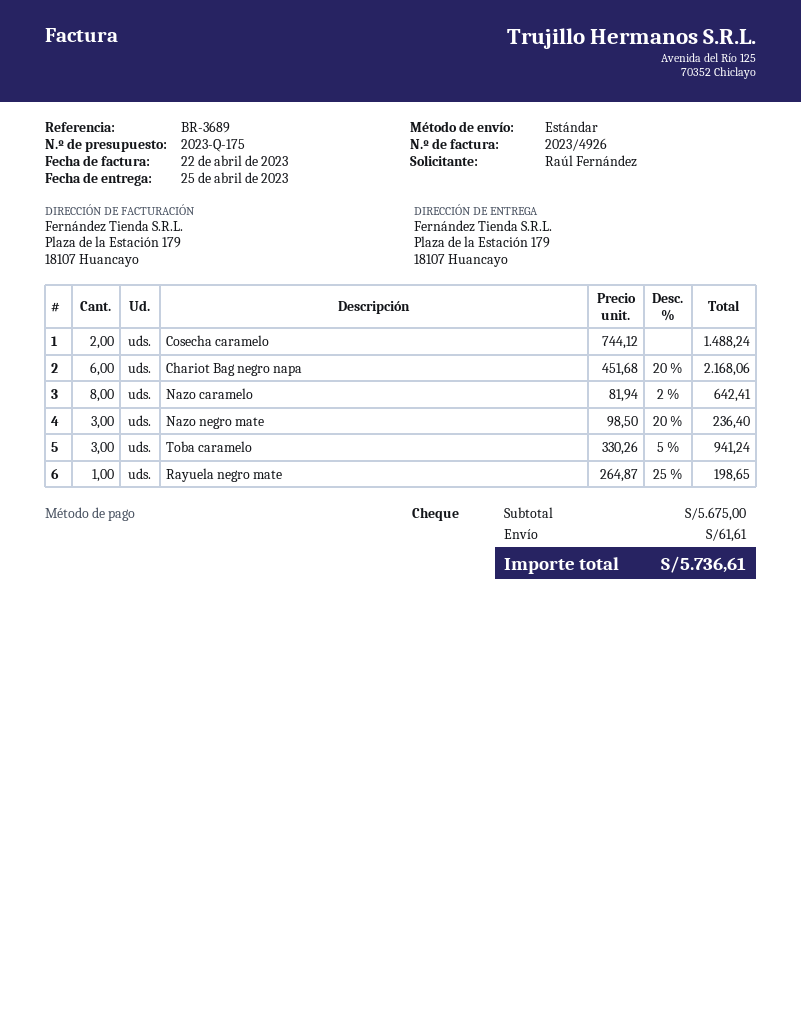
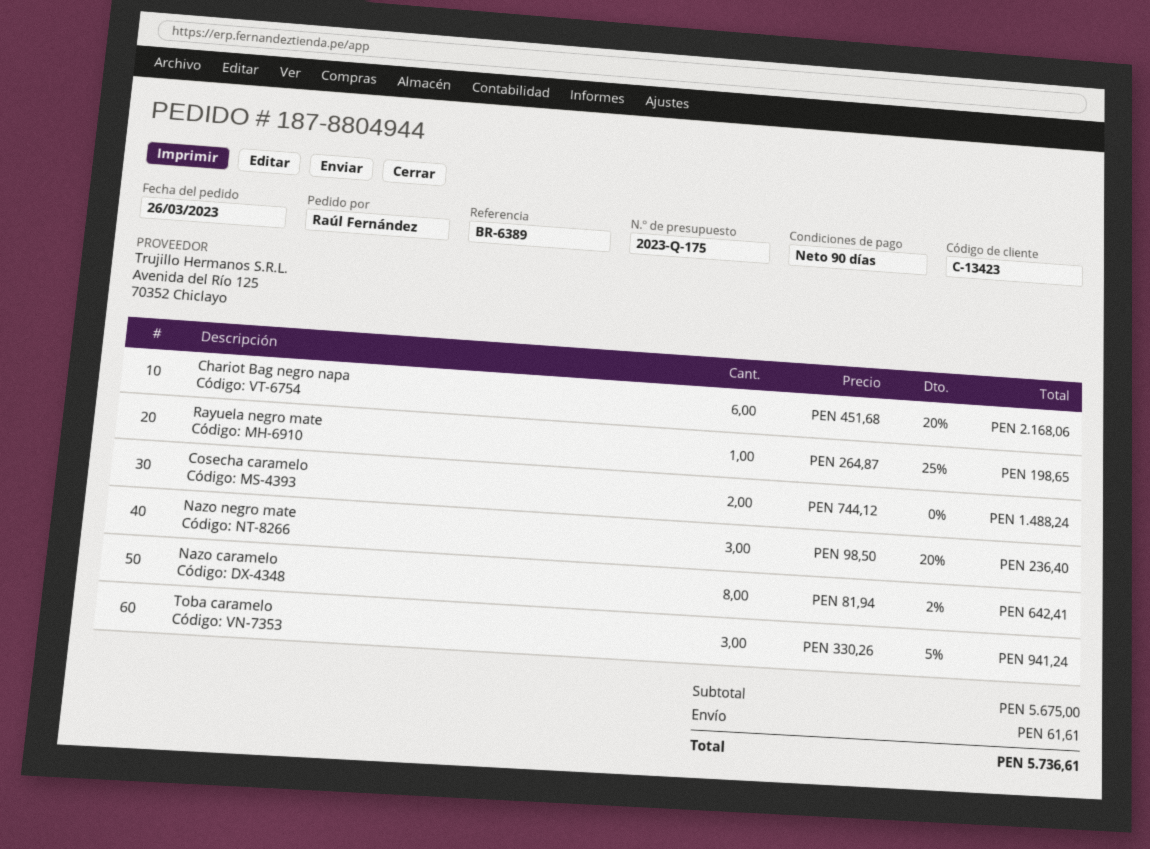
reference: BR-3689 -> BR-6389

